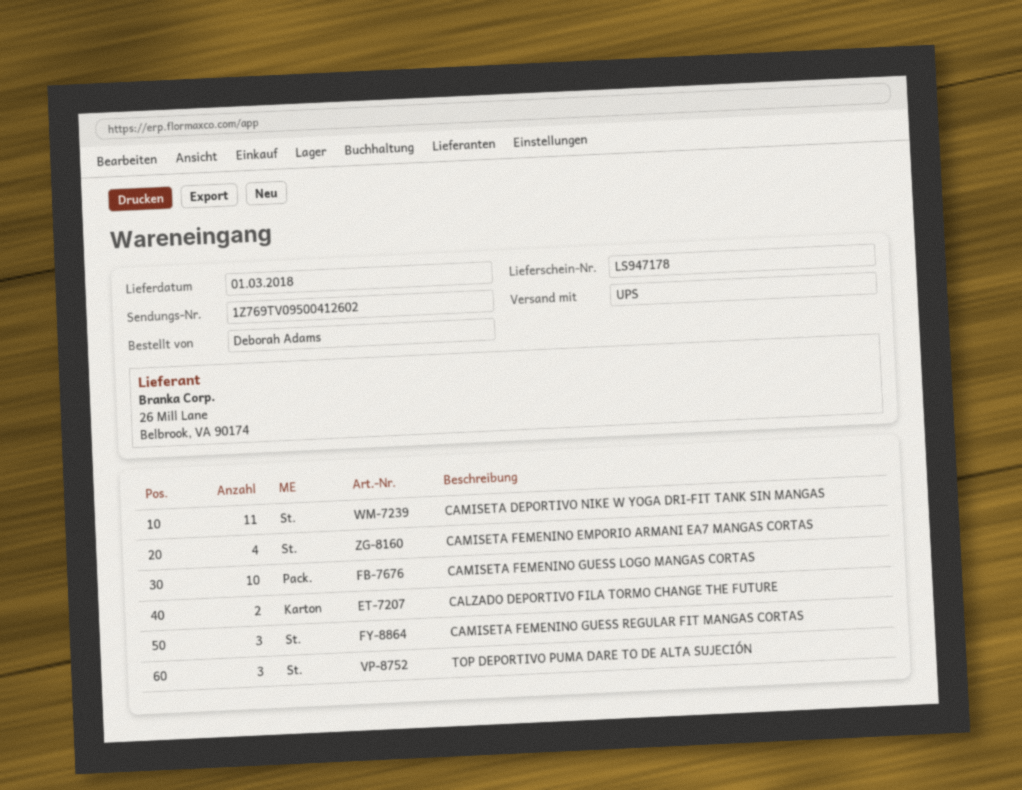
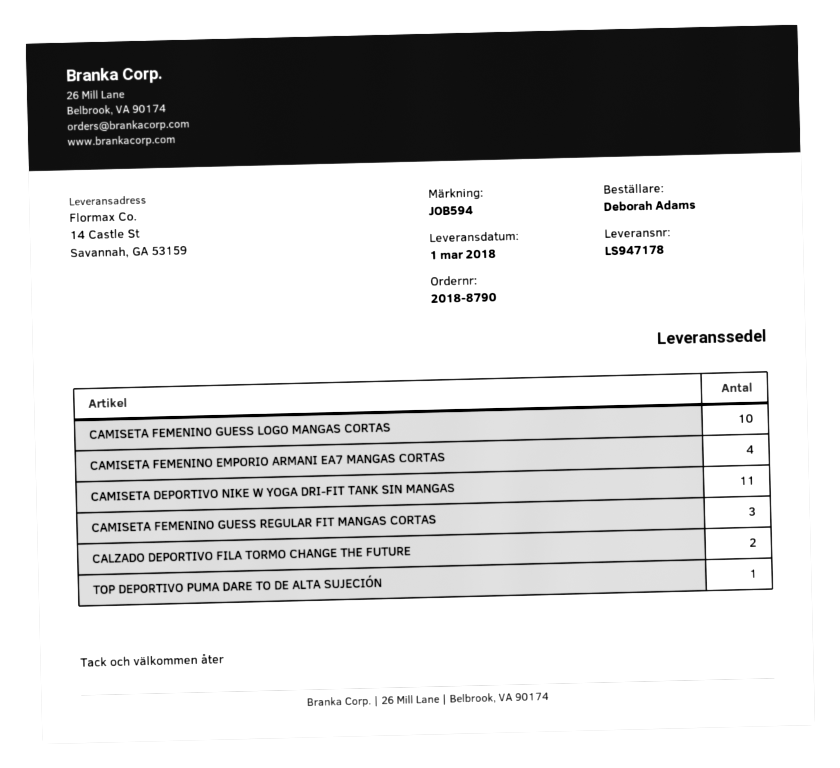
TOP DEPORTIVO PUMA DARE TO DE ALTA SUJECIÓN: 3 -> 1

